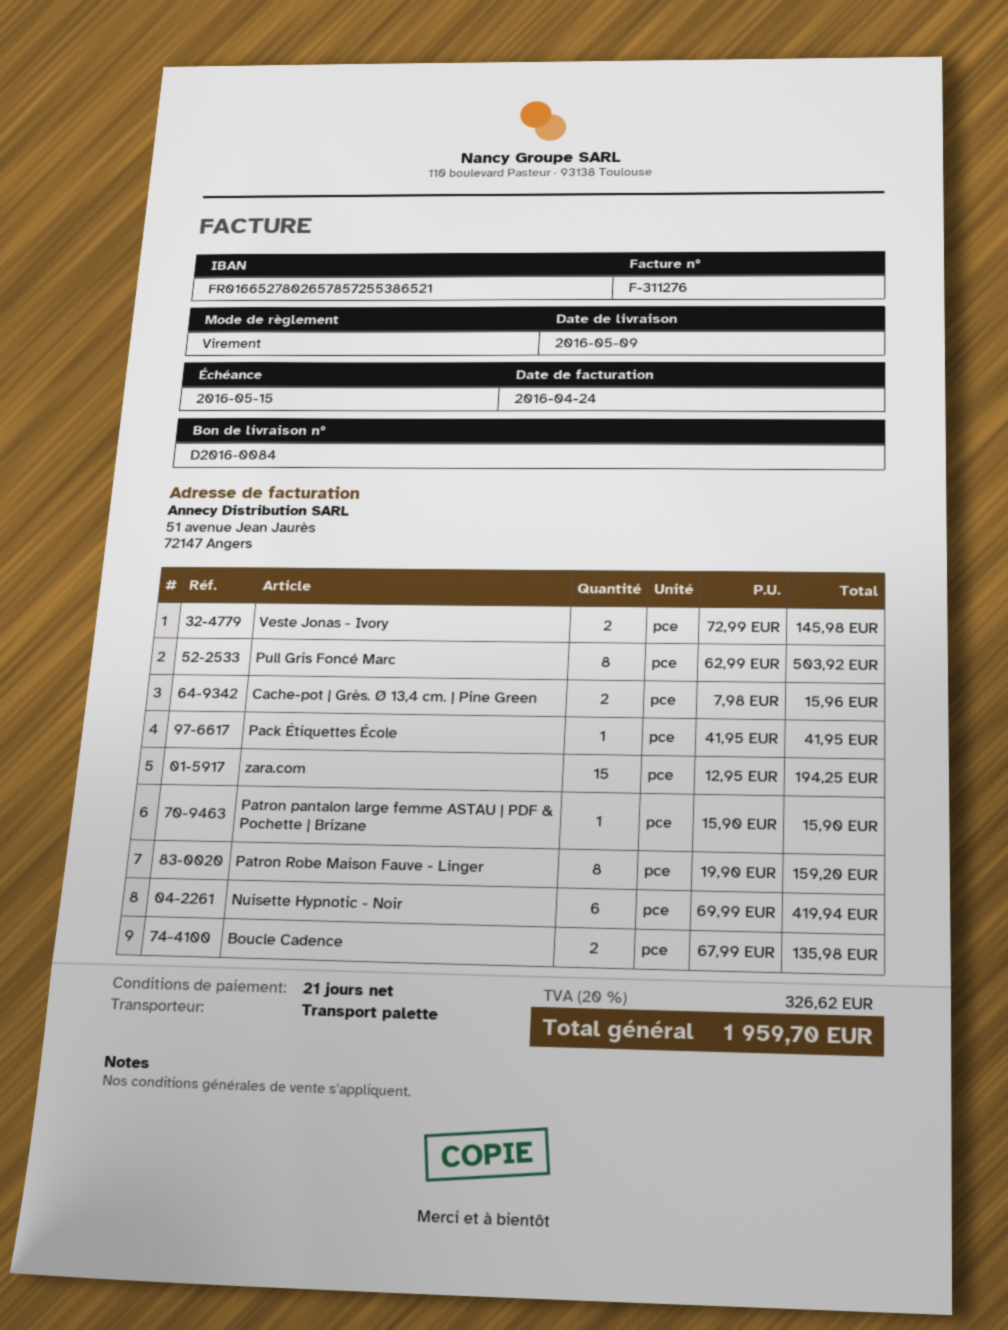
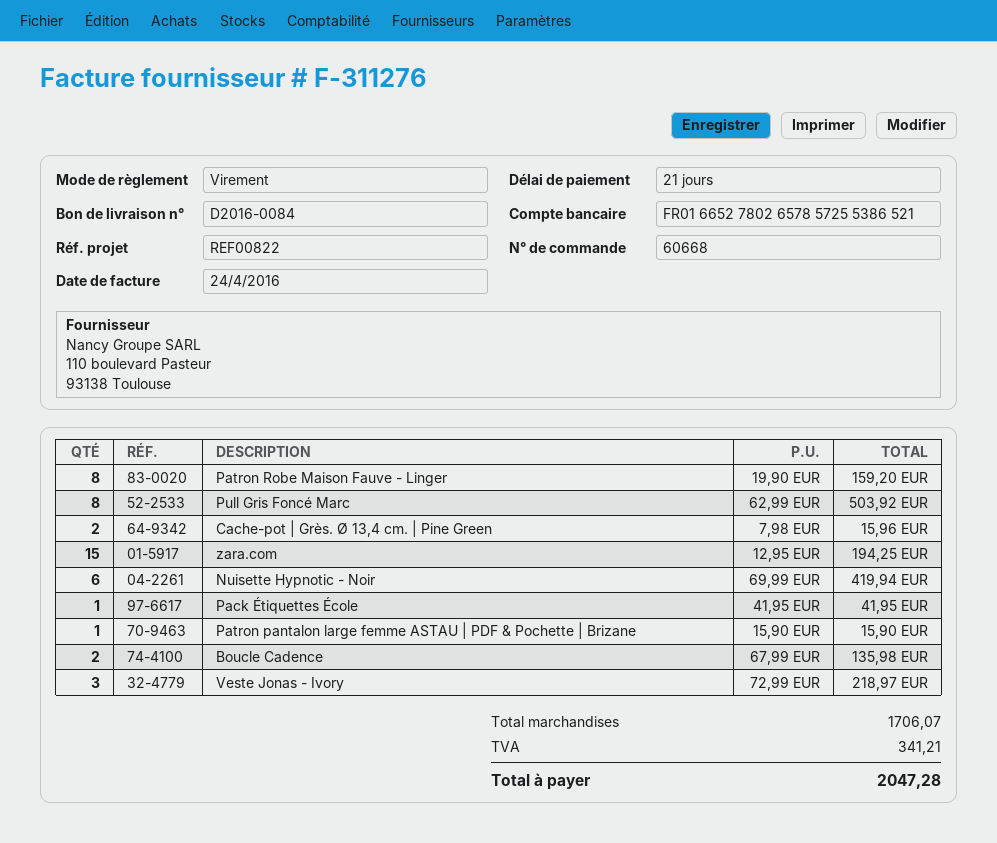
Veste Jonas - Ivory: 2 x 72.99 = 145.98 -> 3 x 72.99 = 218.97
tax: 326.62 -> 341.21
total: 1959.70 -> 2047.28

